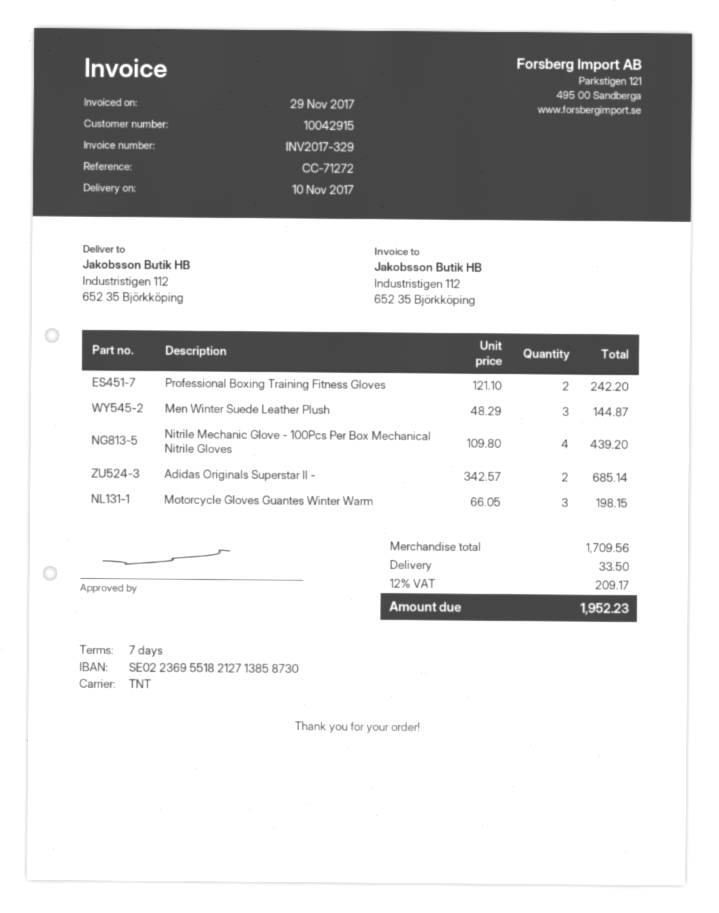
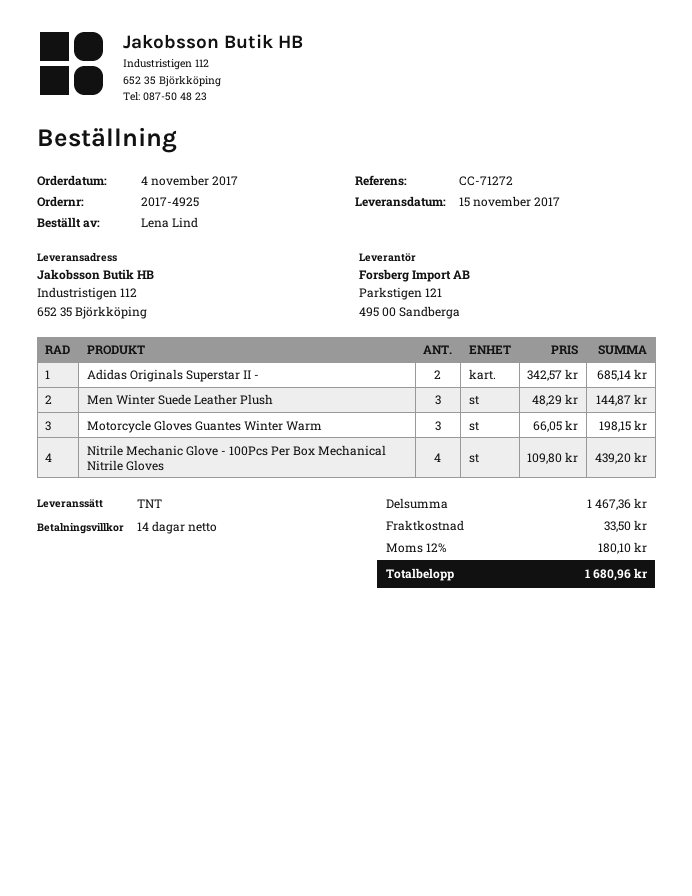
delivery date: 2017-11-10 -> 2017-11-15
payment terms: 7 days -> 14 days
Professional Boxing Training Fitness Gloves: 2 x 121.10 = 242.20 -> none
subtotal: 1709.56 -> 1467.36
tax: 12% = 209.17 -> 12% = 180.10
total: 1952.23 -> 1680.96

